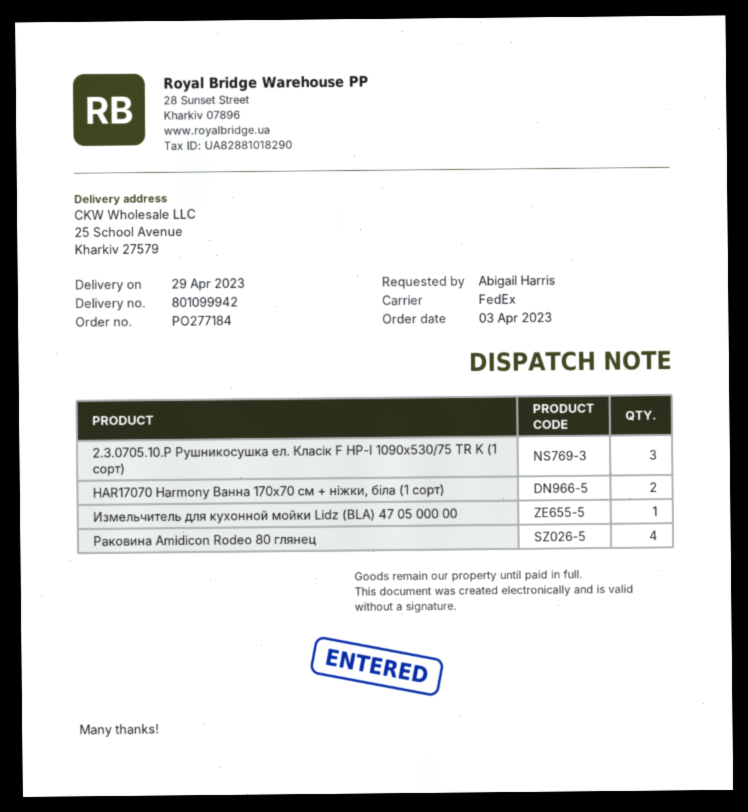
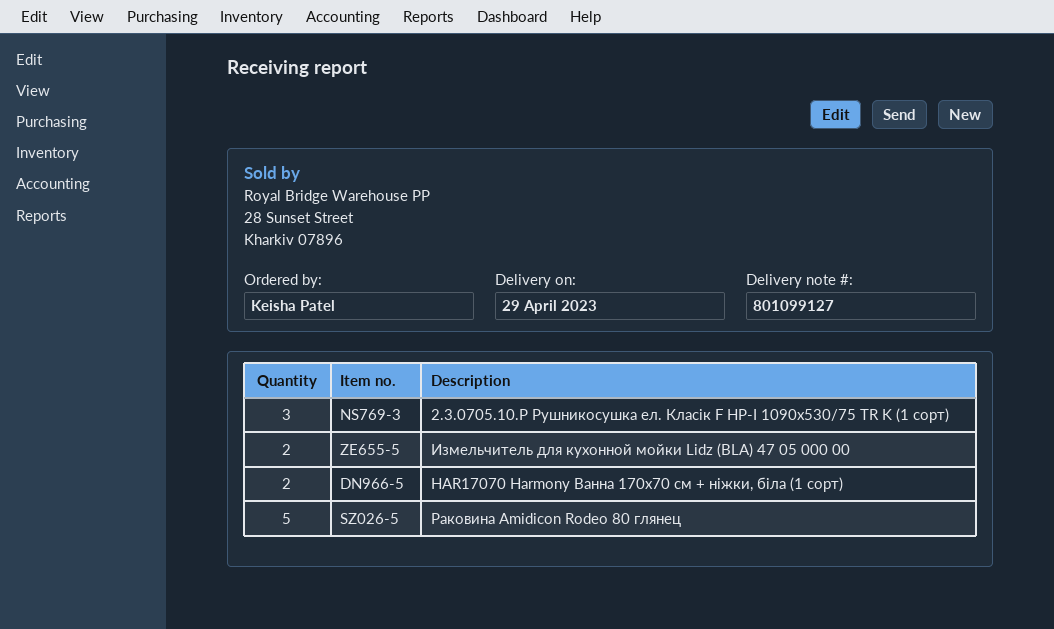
delivery note number: 801099942 -> 801099127
ordered by: Abigail Harris -> Keisha Patel
Измельчитель для кухонной мойки Lidz (BLA) 47 05 000 00: 1 -> 2
Раковина Amidicon Rodeo 80 глянец: 4 -> 5

